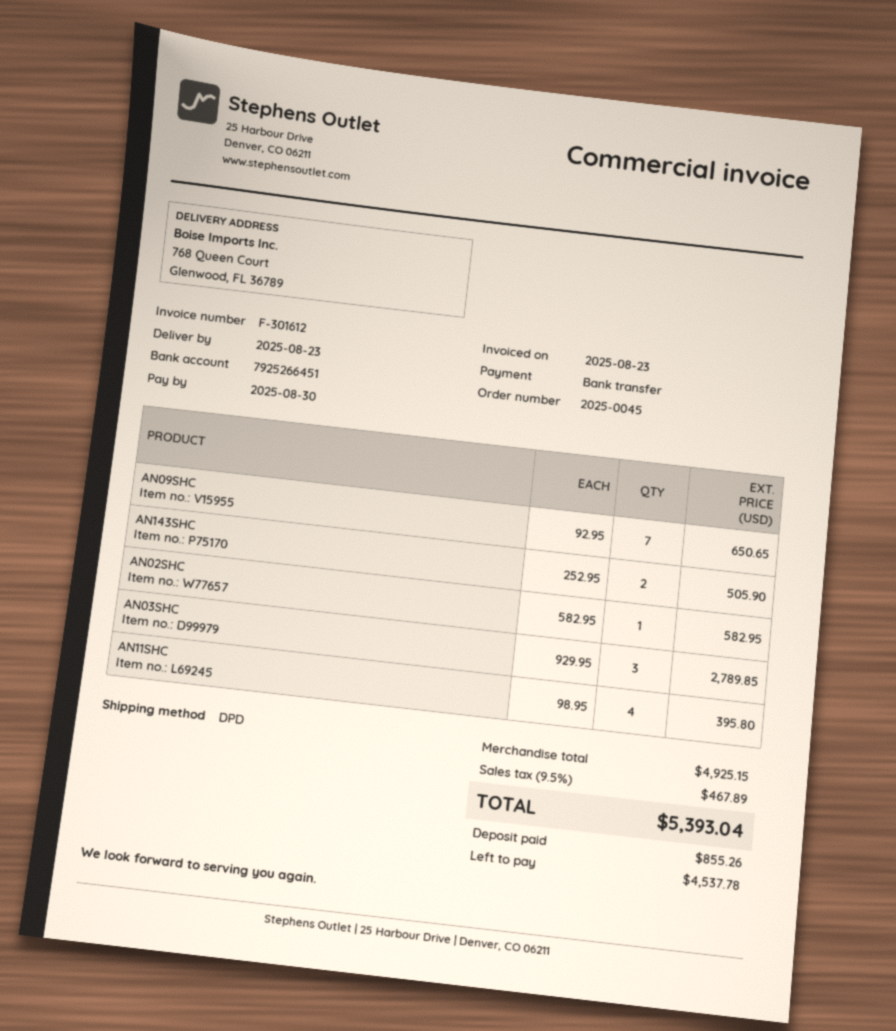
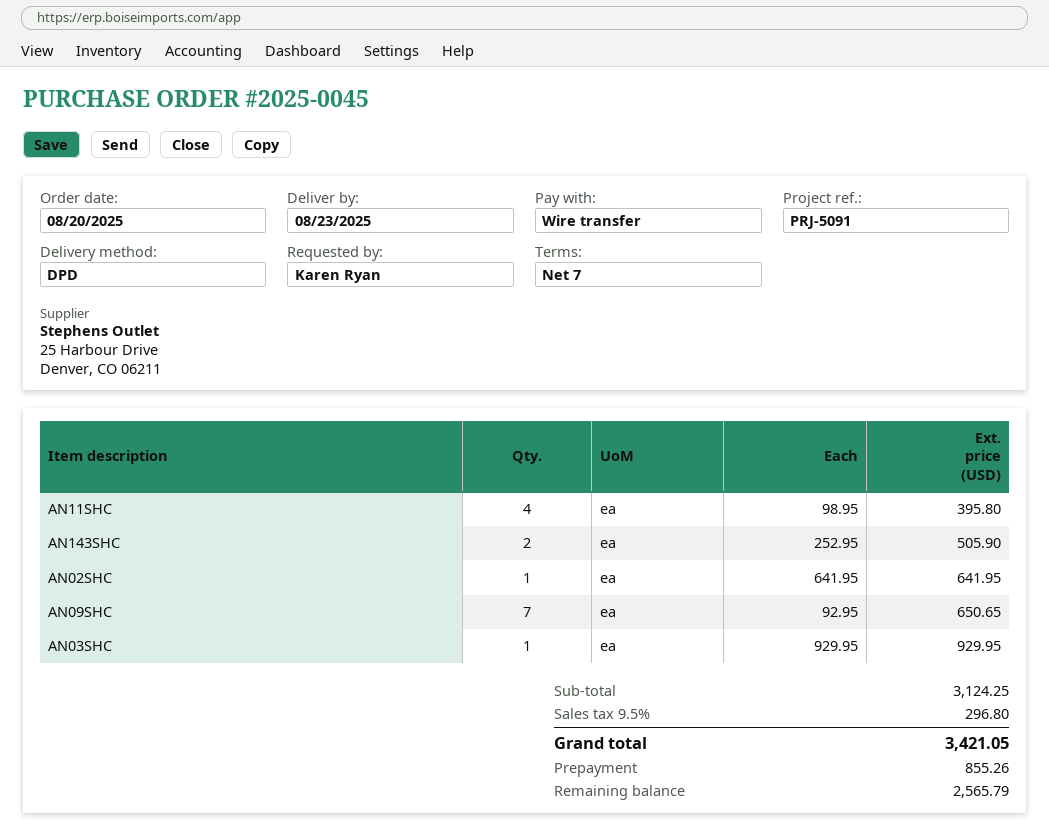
AN02SHC: 1 x 582.95 = 582.95 -> 1 x 641.95 = 641.95
AN03SHC: 3 x 929.95 = 2789.85 -> 1 x 929.95 = 929.95
subtotal: 4925.15 -> 3124.25
tax: 9.5% = 467.89 -> 9.5% = 296.80
total: 5393.04 -> 3421.05
balance: 4537.78 -> 2565.79

